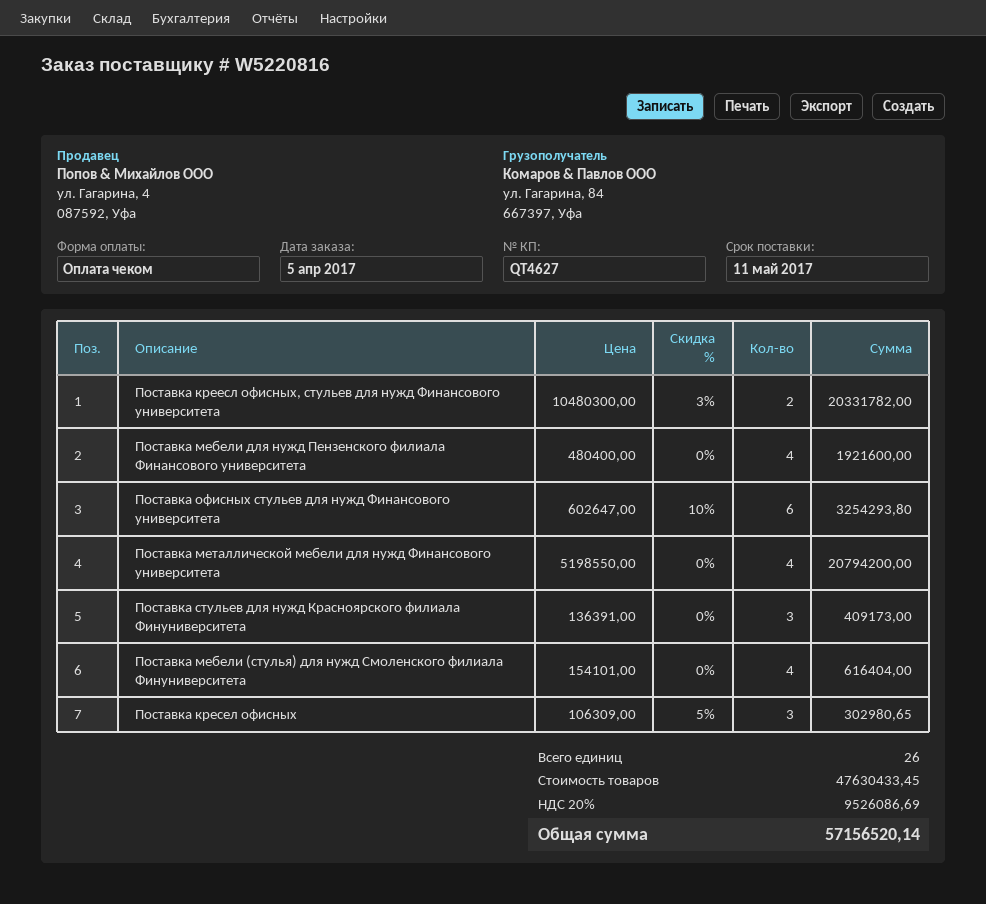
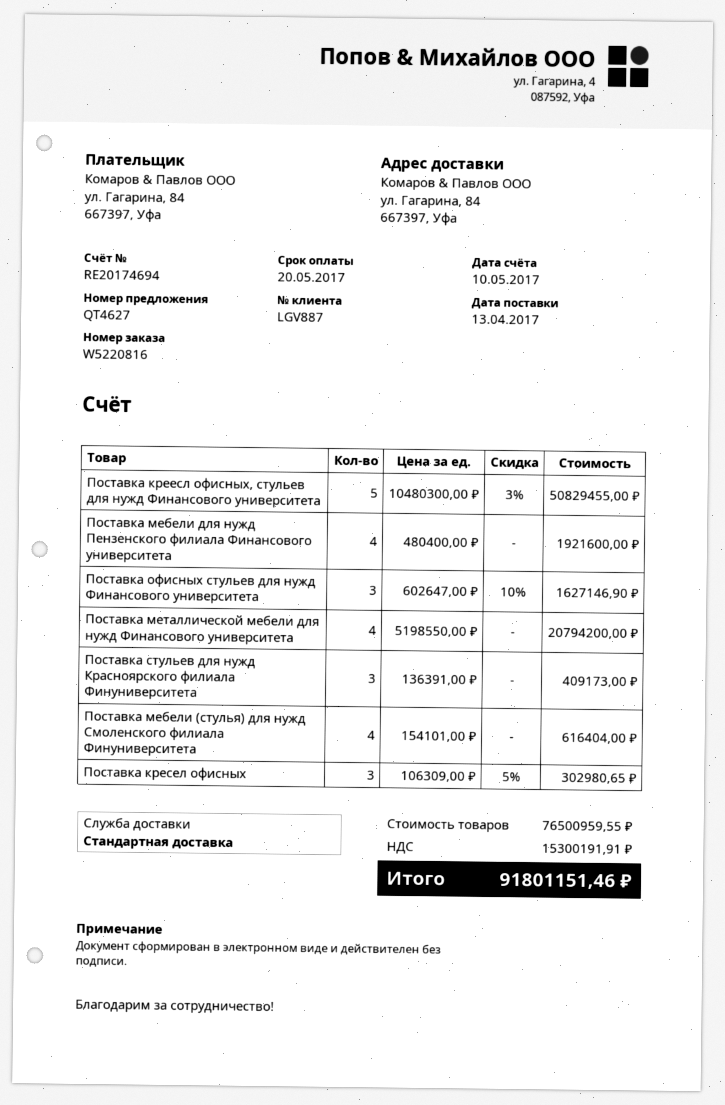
delivery date: 2017-05-11 -> 2017-04-13
Поставка креесл офисных, стульев для нужд Финансового университета: 2 x 10480300.00 - 3% = 20331782.00 -> 5 x 10480300.00 - 3% = 50829455.00
Поставка офисных стульев для нужд Финансового университета: 6 x 602647.00 - 10% = 3254293.80 -> 3 x 602647.00 - 10% = 1627146.90
subtotal: 47630433.45 -> 76500959.55
tax: 9526086.69 -> 15300191.91
total: 57156520.14 -> 91801151.46

